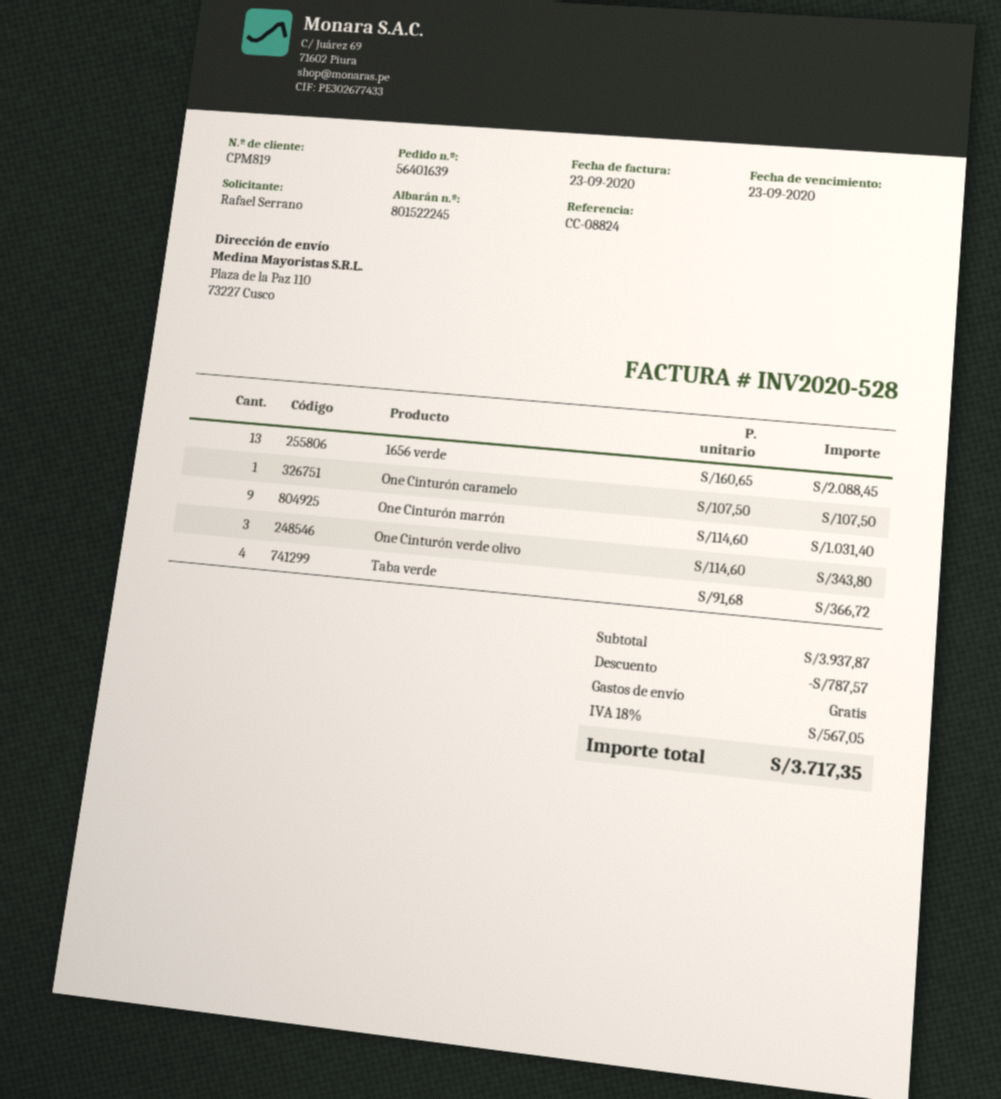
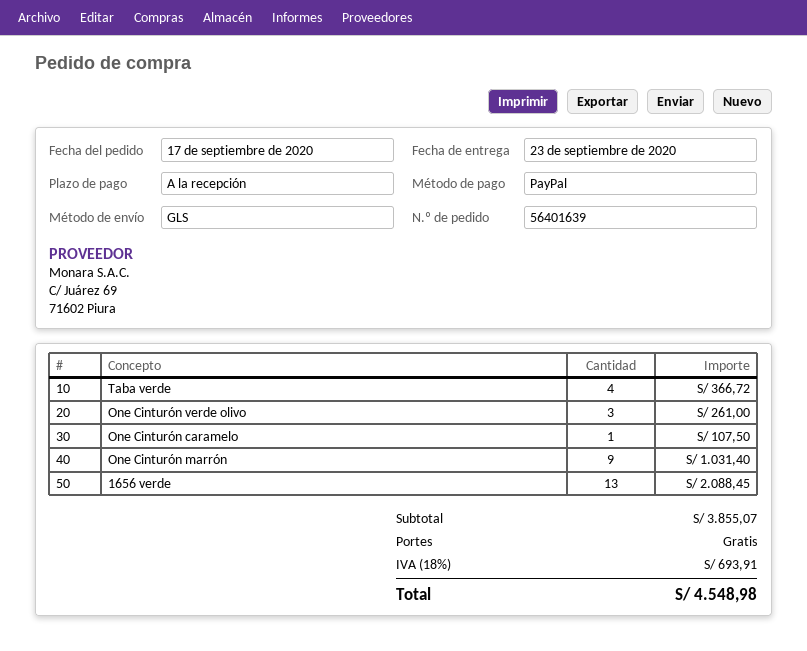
One Cinturón verde olivo: 3 for 343.80 -> 3 for 261.00
subtotal: 3937.87 -> 3855.07
discount: 787.57 -> none
tax: 18% = 567.05 -> 18% = 693.91
total: 3717.35 -> 4548.98

